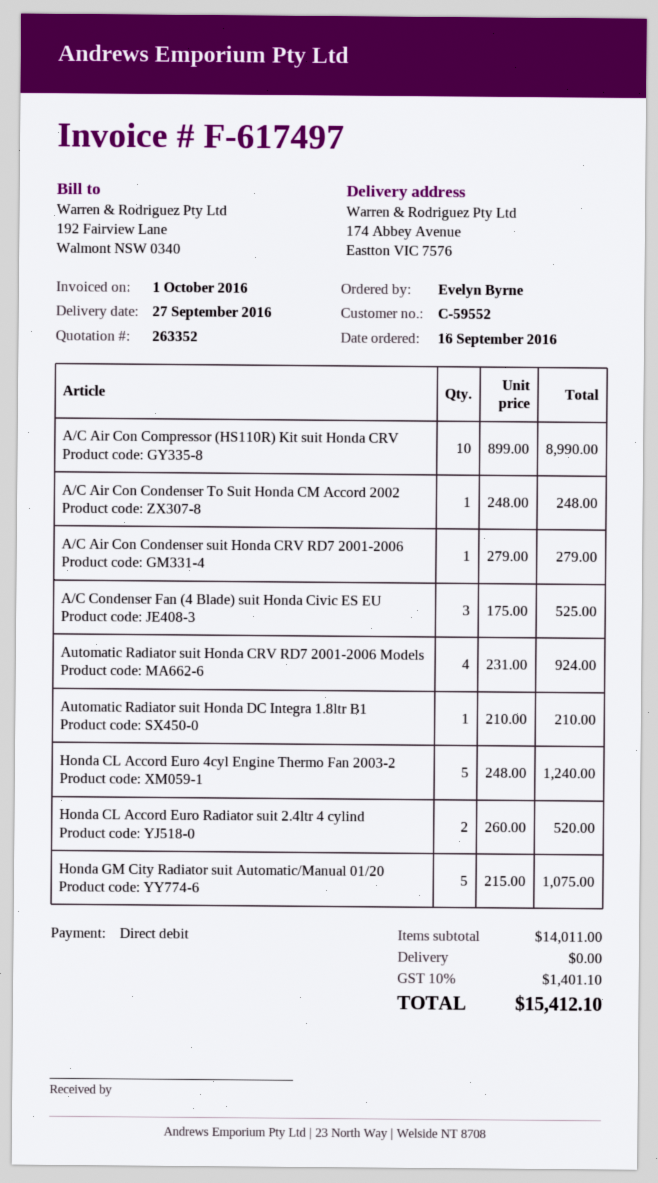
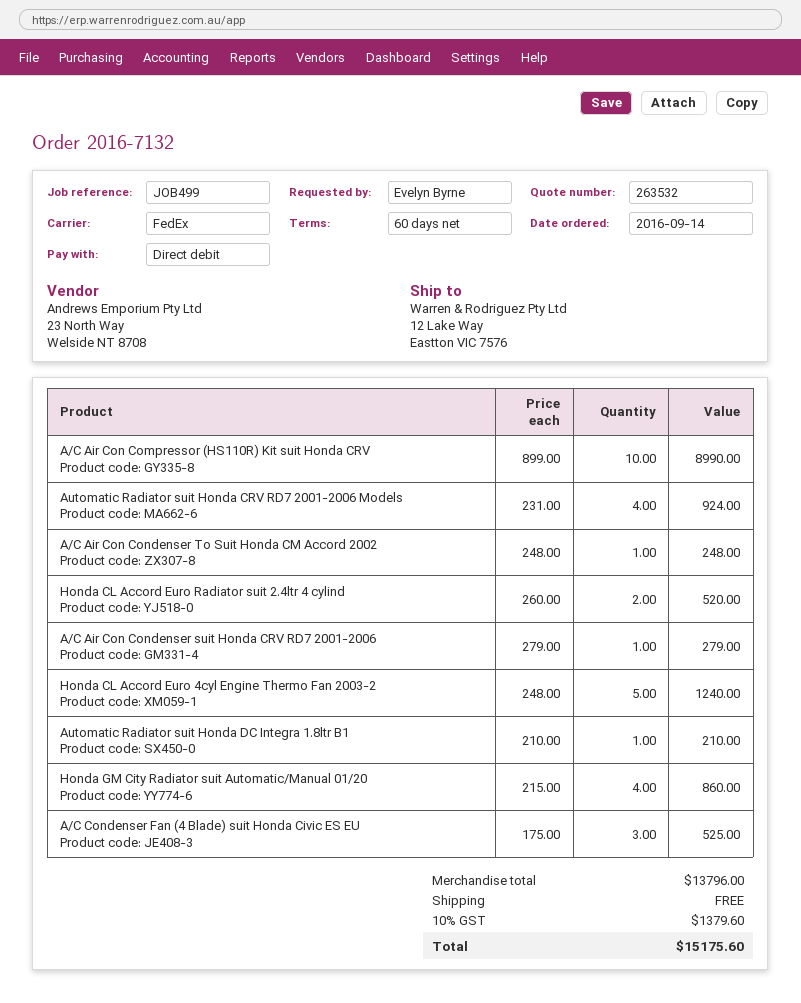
quote number: 263352 -> 263532
order date: 2016-09-16 -> 2016-09-14
ship to: 174 Abbey Avenue, Eastton VIC 7576 -> 12 Lake Way, Eastton VIC 7576
Honda GM City Radiator suit Automatic/Manual 01/20: 5 x 215.00 = 1075.00 -> 4 x 215.00 = 860.00
subtotal: 14011.00 -> 13796.00
tax: 10% = 1401.10 -> 10% = 1379.60
total: 15412.10 -> 15175.60

